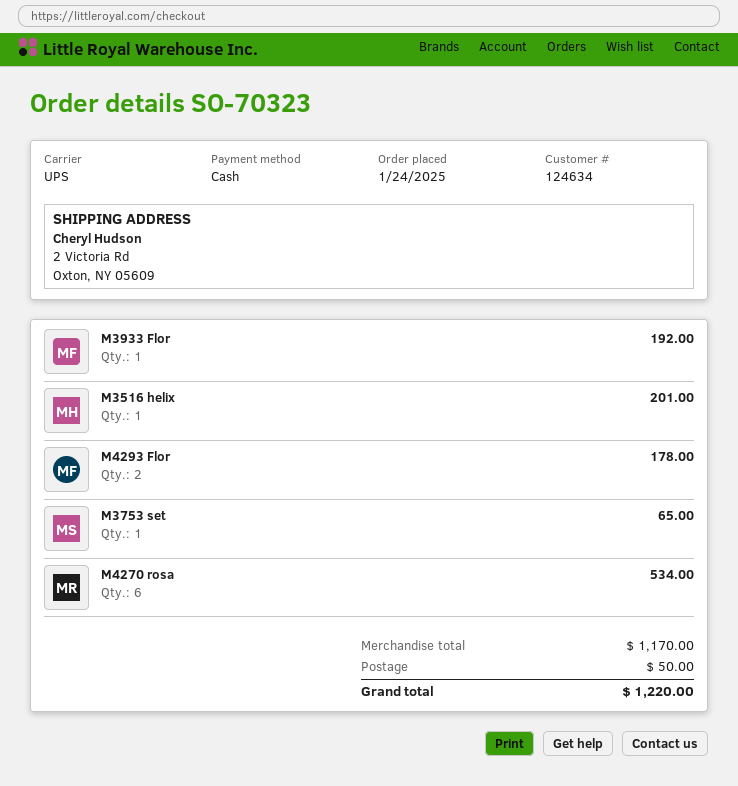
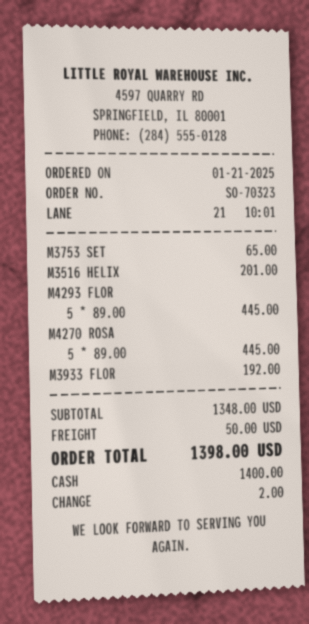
order date: 2025-01-24 -> 2025-01-21
M4293 Flor: 2 for 178.00 -> 5 for 445.00
M4270 rosa: 6 for 534.00 -> 5 for 445.00
subtotal: 1170.00 -> 1348.00
total: 1220.00 -> 1398.00

